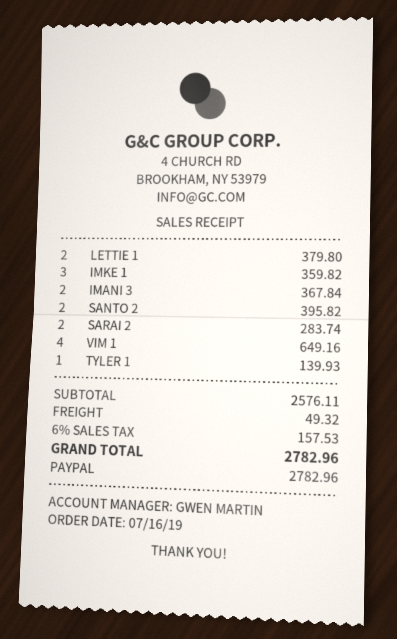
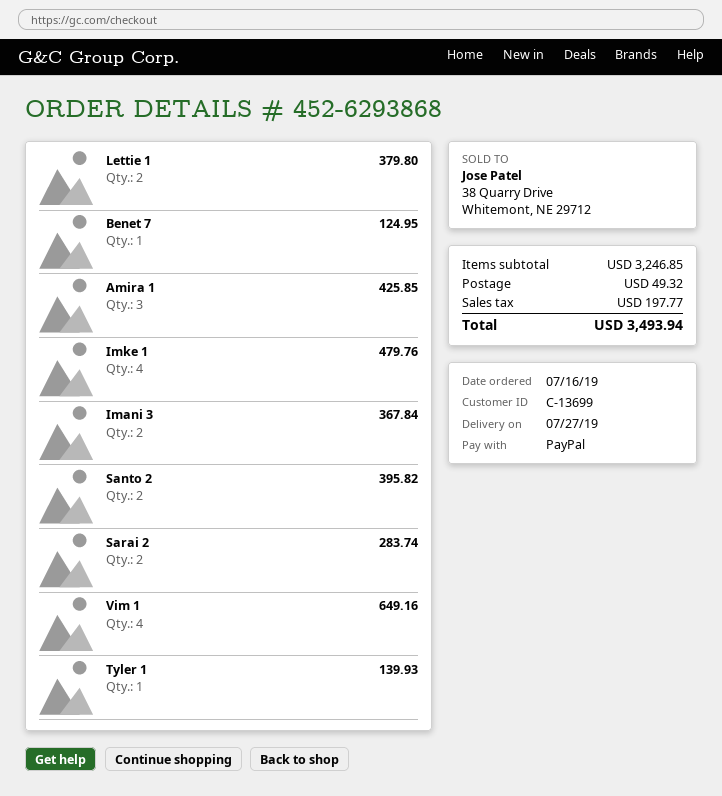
IMKE 1: 3 for 359.82 -> 4 for 479.76
Benet 7: none -> 1 for 124.95
Amira 1: none -> 3 for 425.85
subtotal: 2576.11 -> 3246.85
tax: 157.53 -> 197.77
total: 2782.96 -> 3493.94

